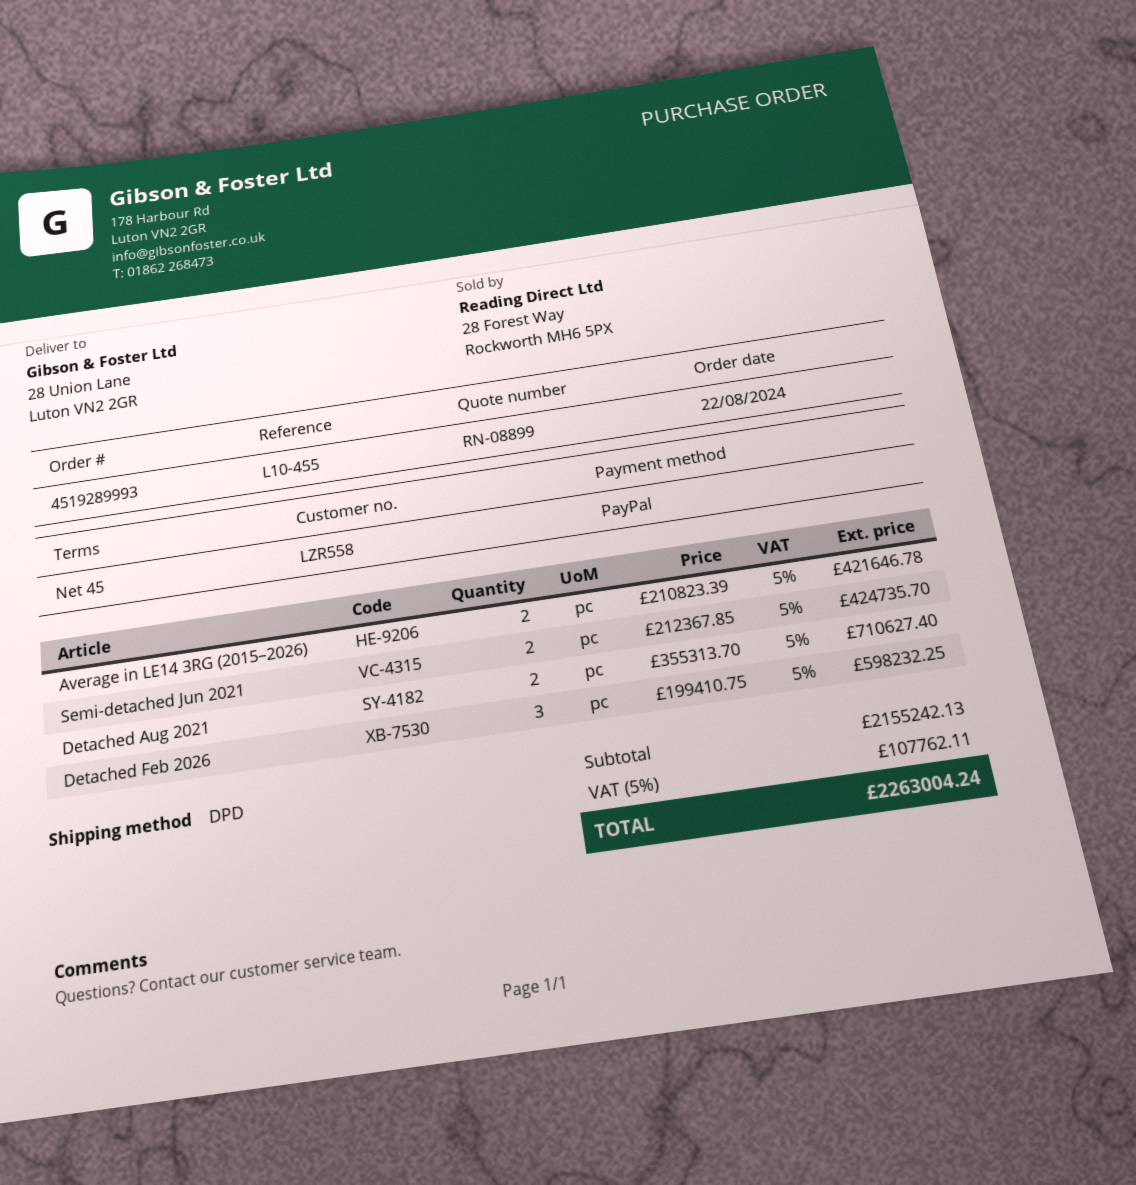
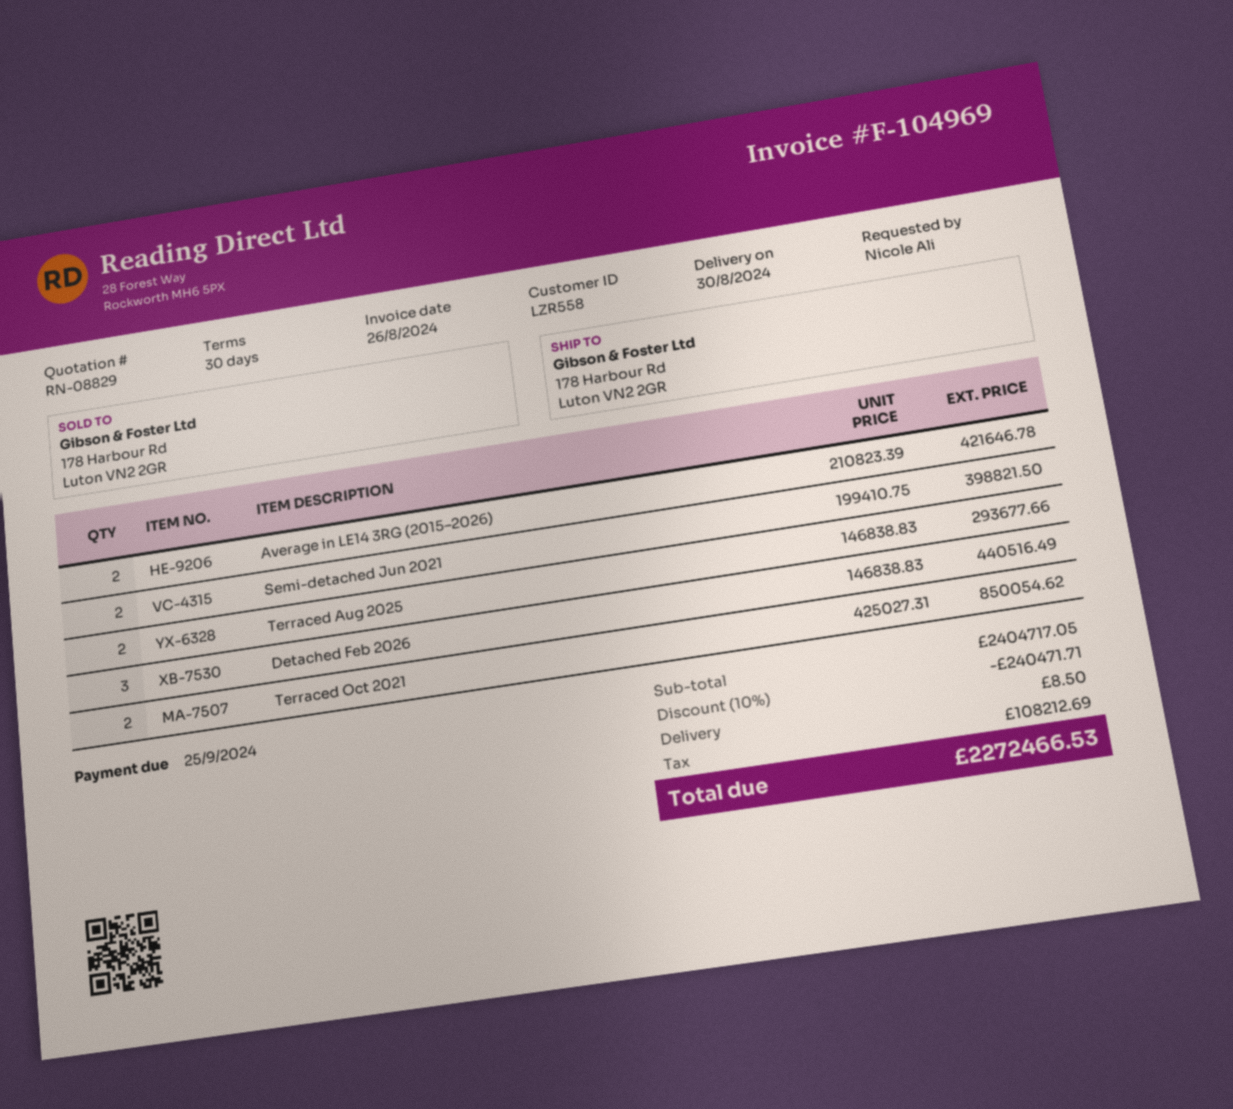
quote number: RN-08899 -> RN-08829
payment terms: 45 days -> 30 days
ship to: 28 Union Lane, Luton VN2 2GR -> 178 Harbour Rd, Luton VN2 2GR
Semi-detached Jun 2021: 2 x 212367.85 = 424735.70 -> 2 x 199410.75 = 398821.50
Detached Aug 2021: 2 x 355313.70 = 710627.40 -> none
Detached Feb 2026: 3 x 199410.75 = 598232.25 -> 3 x 146838.83 = 440516.49
Terraced Aug 2025: none -> 2 x 146838.83 = 293677.66
Terraced Oct 2021: none -> 2 x 425027.31 = 850054.62
subtotal: 2155242.13 -> 2404717.05
discount: none -> 10% = 240471.71
shipping: none -> 8.50
tax: 107762.11 -> 108212.69
total: 2263004.24 -> 2272466.53

